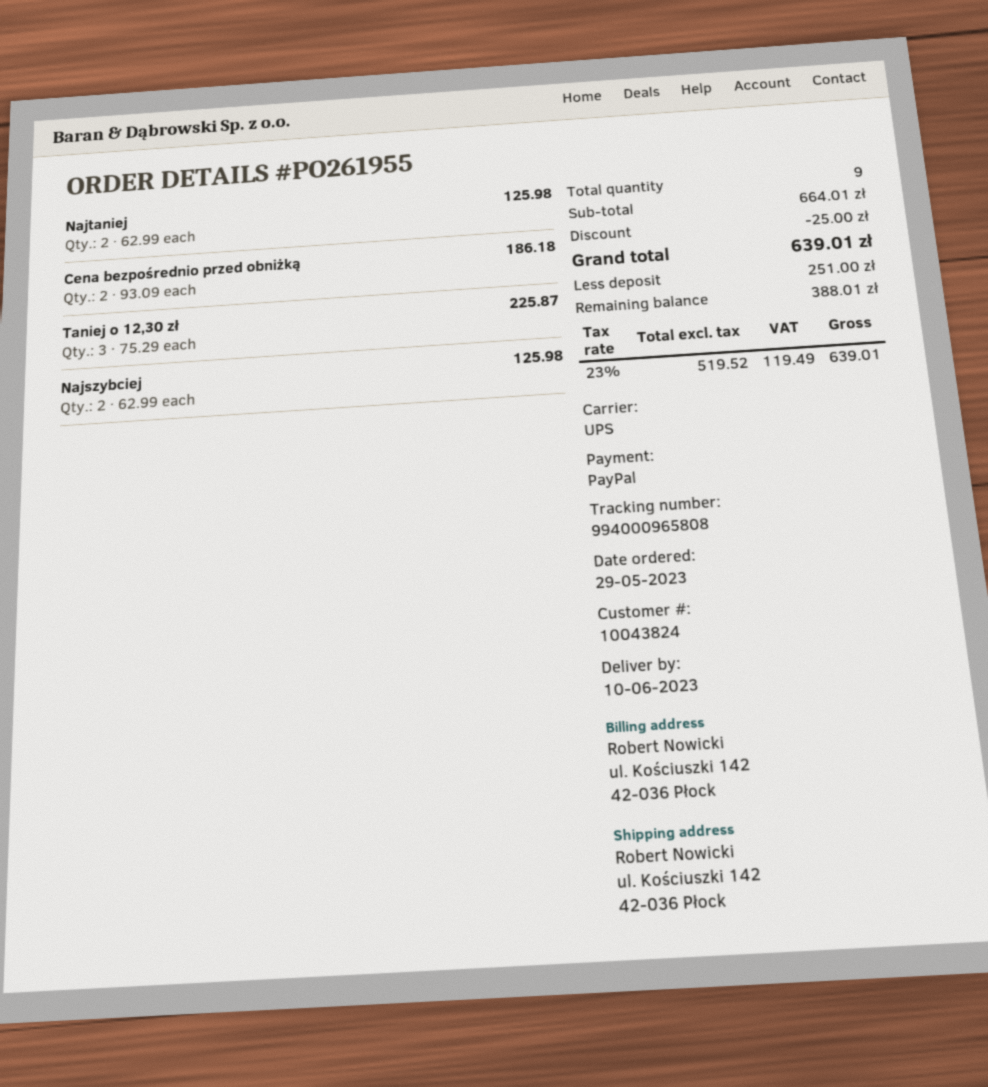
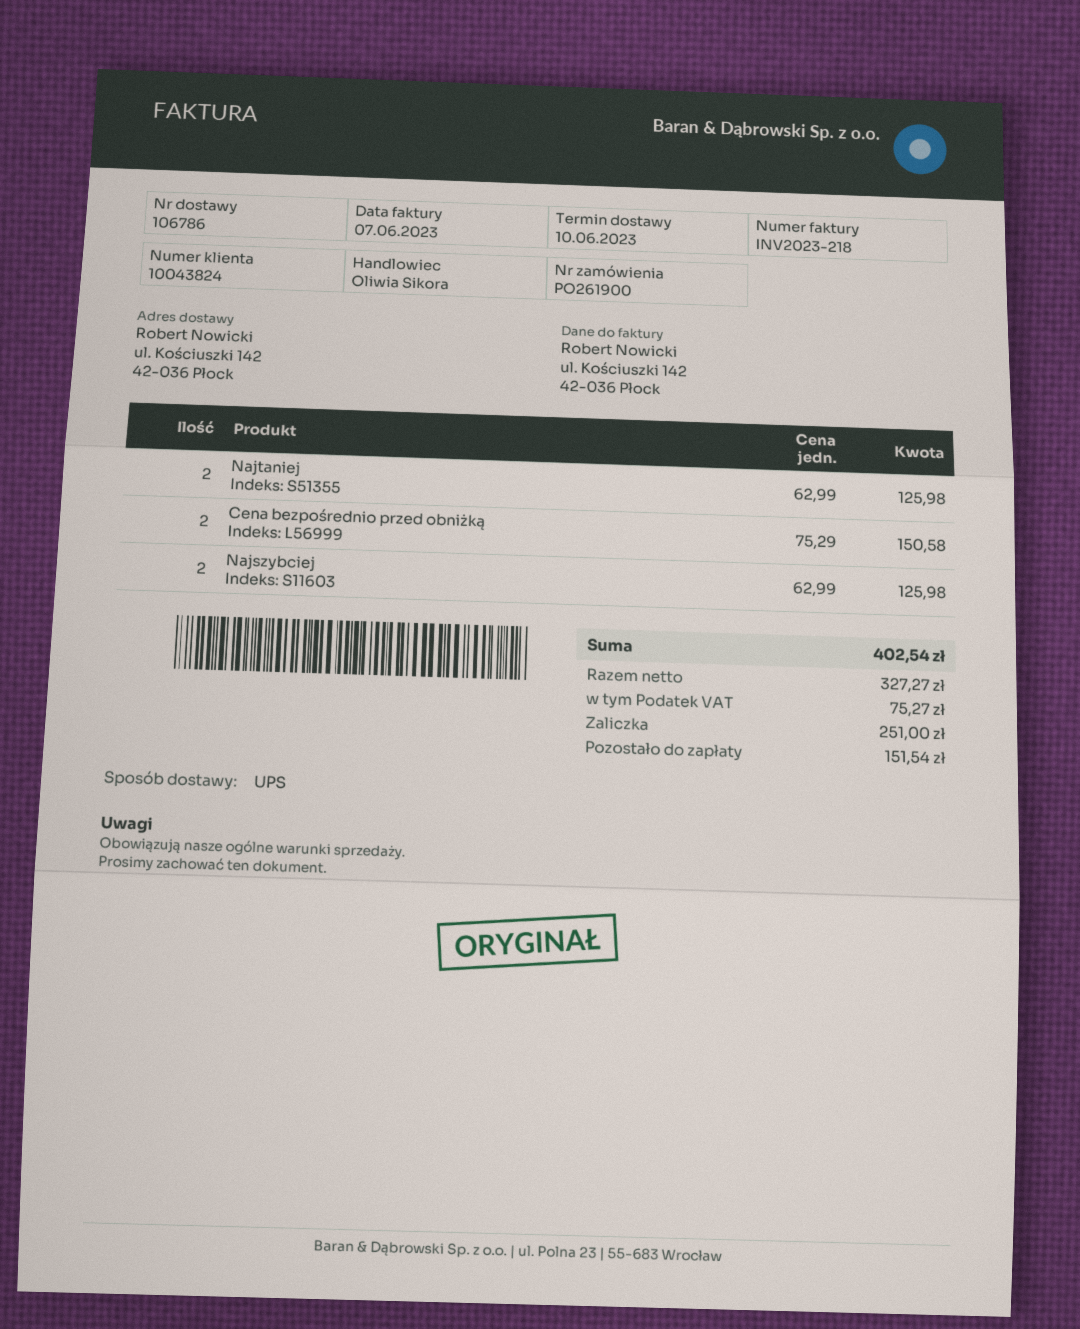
order number: PO261955 -> PO261900
Cena bezpośrednio przed obniżką: 2 x 93.09 = 186.18 -> 2 x 75.29 = 150.58
Taniej o 12,30 zł: 3 x 75.29 = 225.87 -> none
discount: 25.00 -> none
net: 519.52 -> 327.27
tax: 119.49 -> 75.27
total: 639.01 -> 402.54
balance: 388.01 -> 151.54

